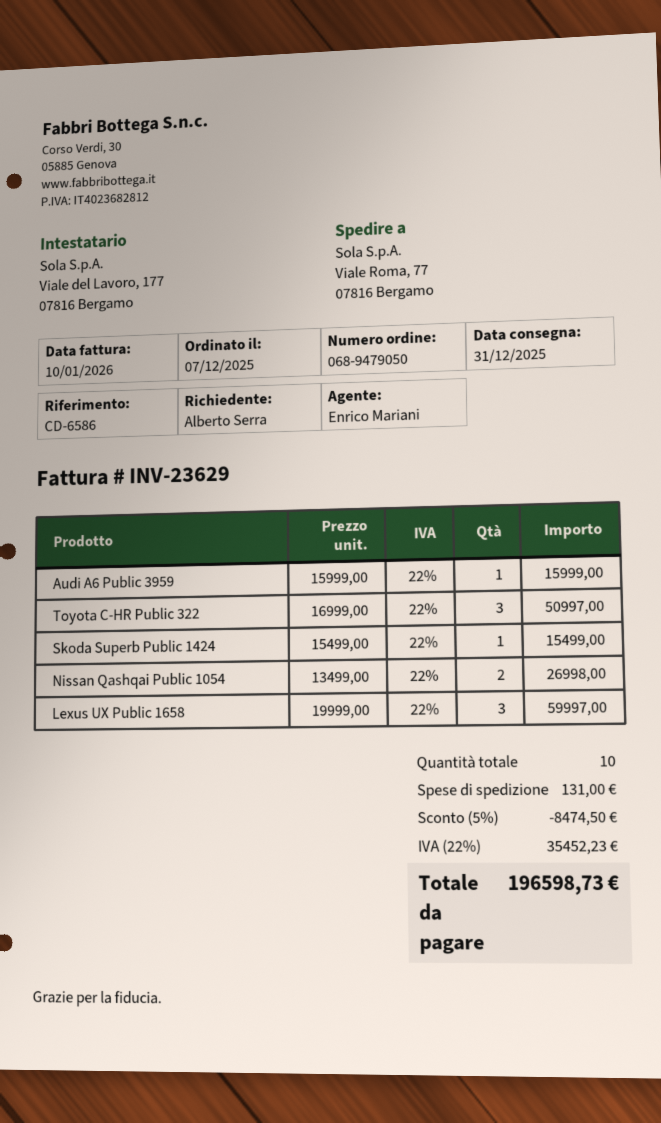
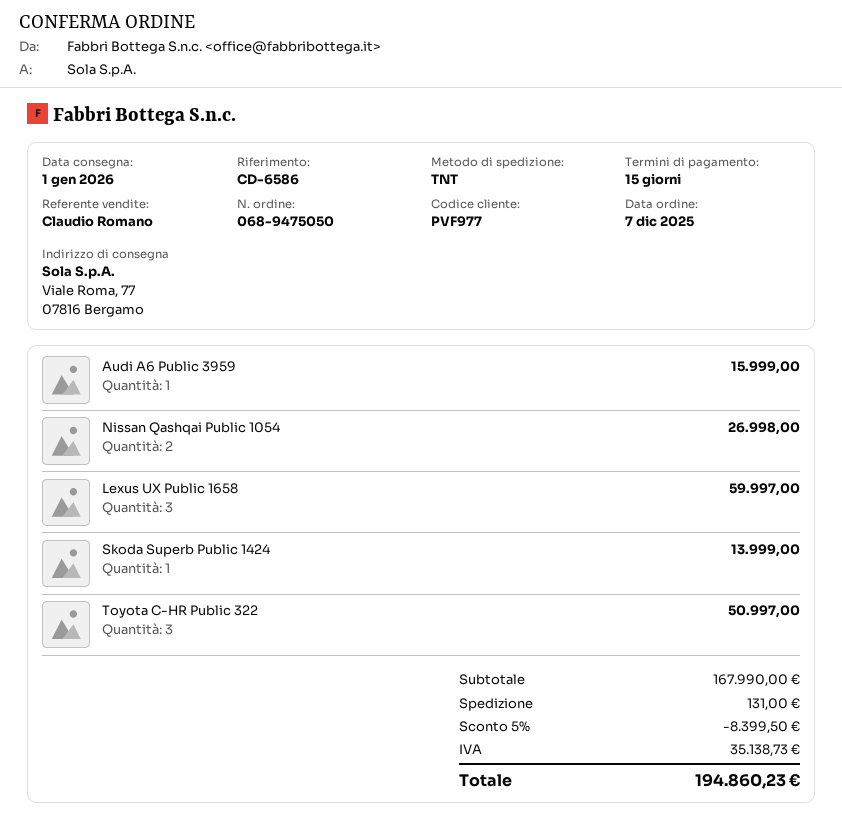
order number: 068-9479050 -> 068-9475050
delivery date: 2025-12-31 -> 2026-01-01
sales rep: Enrico Mariani -> Claudio Romano
Skoda Superb Public 1424: 1 for 15499.00 -> 1 for 13999.00
discount: 5% = 8474.50 -> 5% = 8399.50
tax: 35452.23 -> 35138.73
total: 196598.73 -> 194860.23

